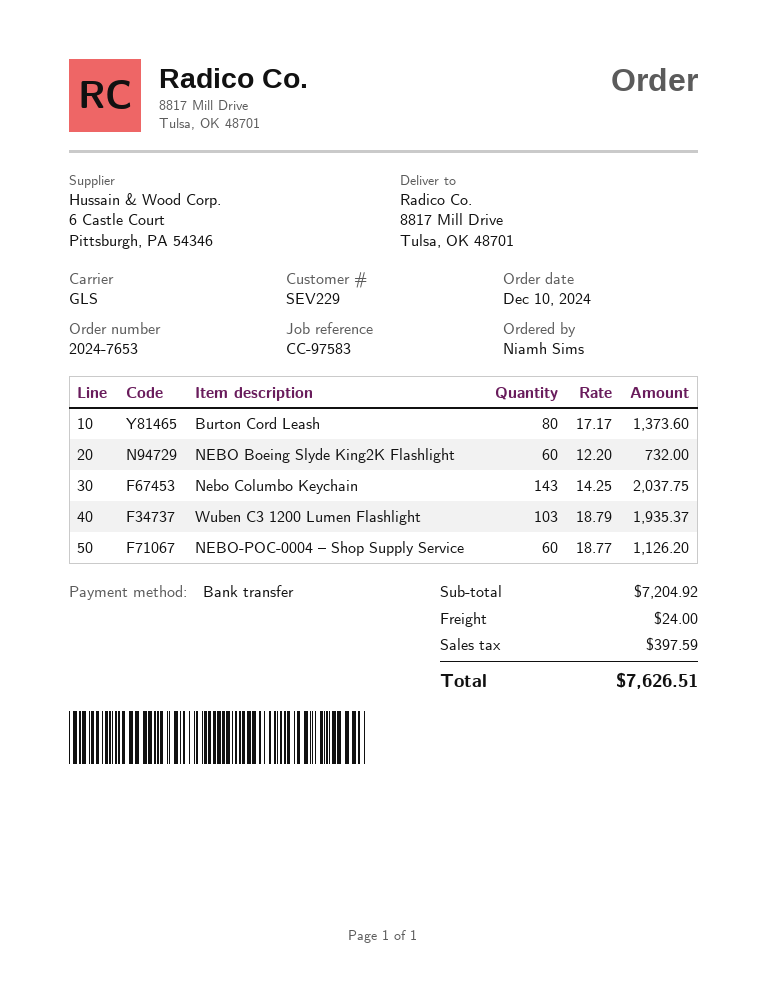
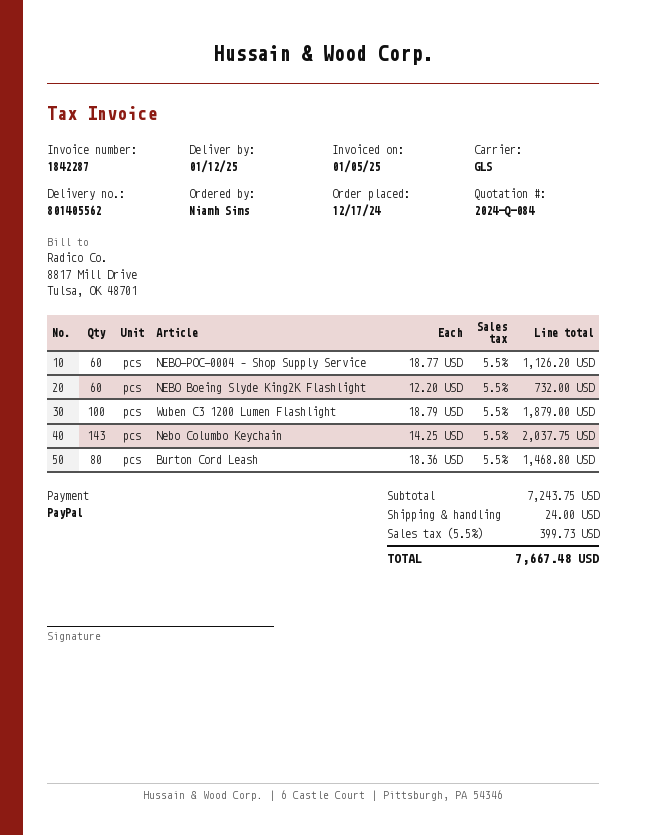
order date: 2024-12-10 -> 2024-12-17
payment method: bank transfer -> PayPal
Burton Cord Leash: 80 x 17.17 = 1373.60 -> 80 x 18.36 = 1468.80
Wuben C3 1200 Lumen Flashlight: 103 x 18.79 = 1935.37 -> 100 x 18.79 = 1879.00
subtotal: 7204.92 -> 7243.75
tax: 397.59 -> 399.73
total: 7626.51 -> 7667.48

